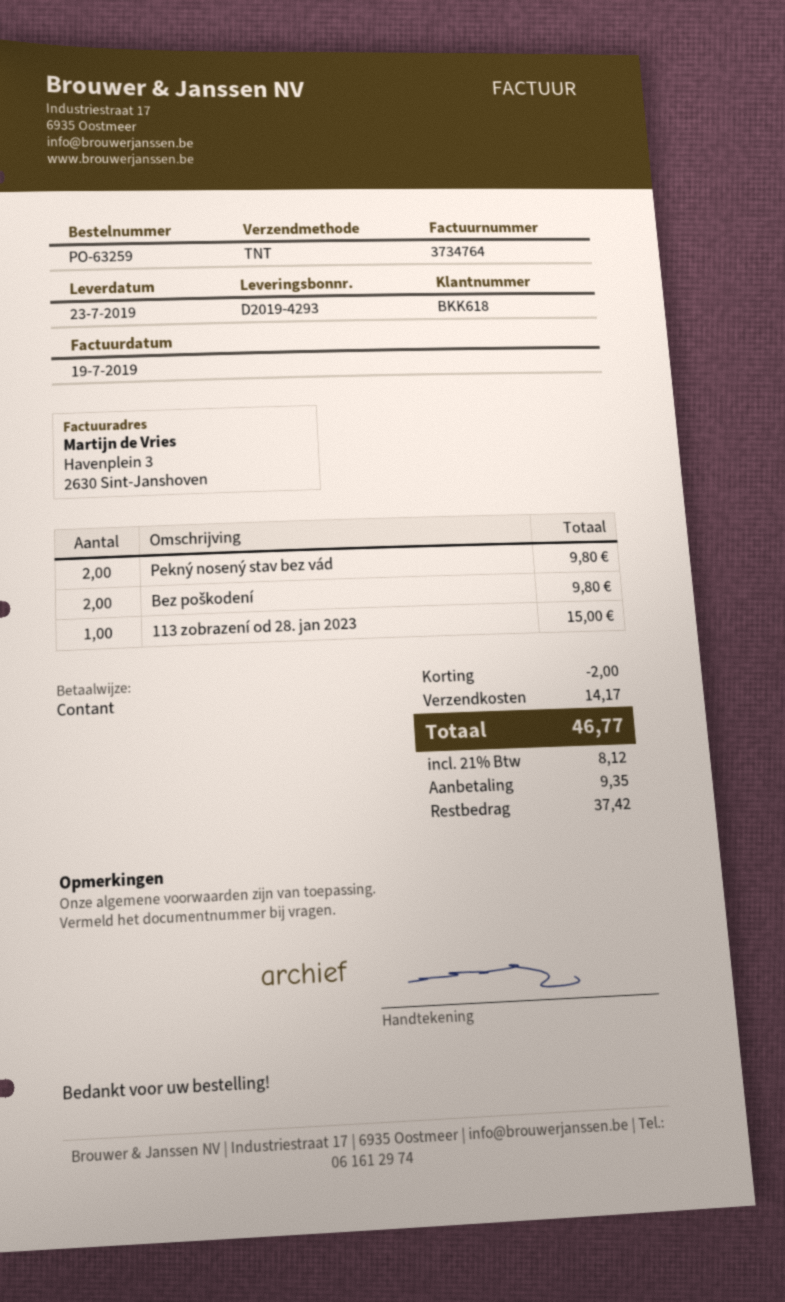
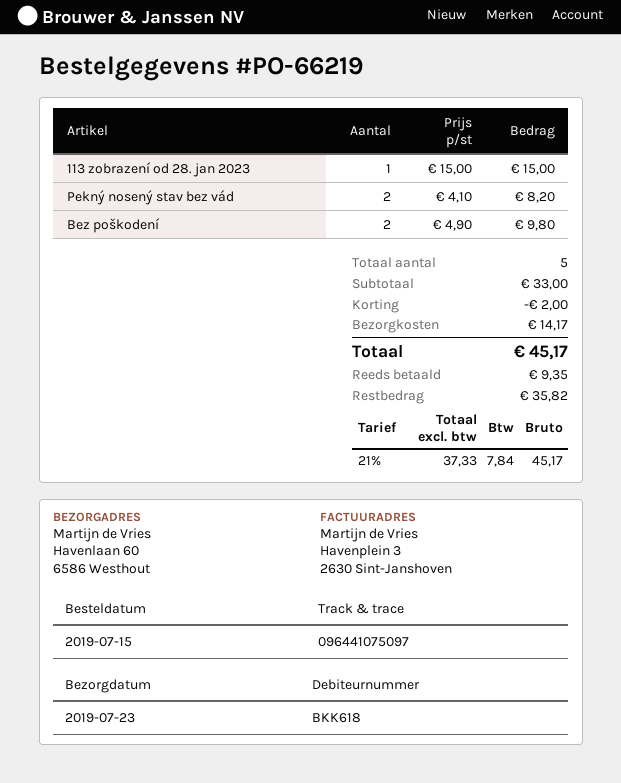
order number: PO-63259 -> PO-66219
Pekný nosený stav bez vád: 2 for 9.80 -> 2 for 8.20
tax: 21% = 8.12 -> 21% = 7.84
total: 46.77 -> 45.17
balance: 37.42 -> 35.82

